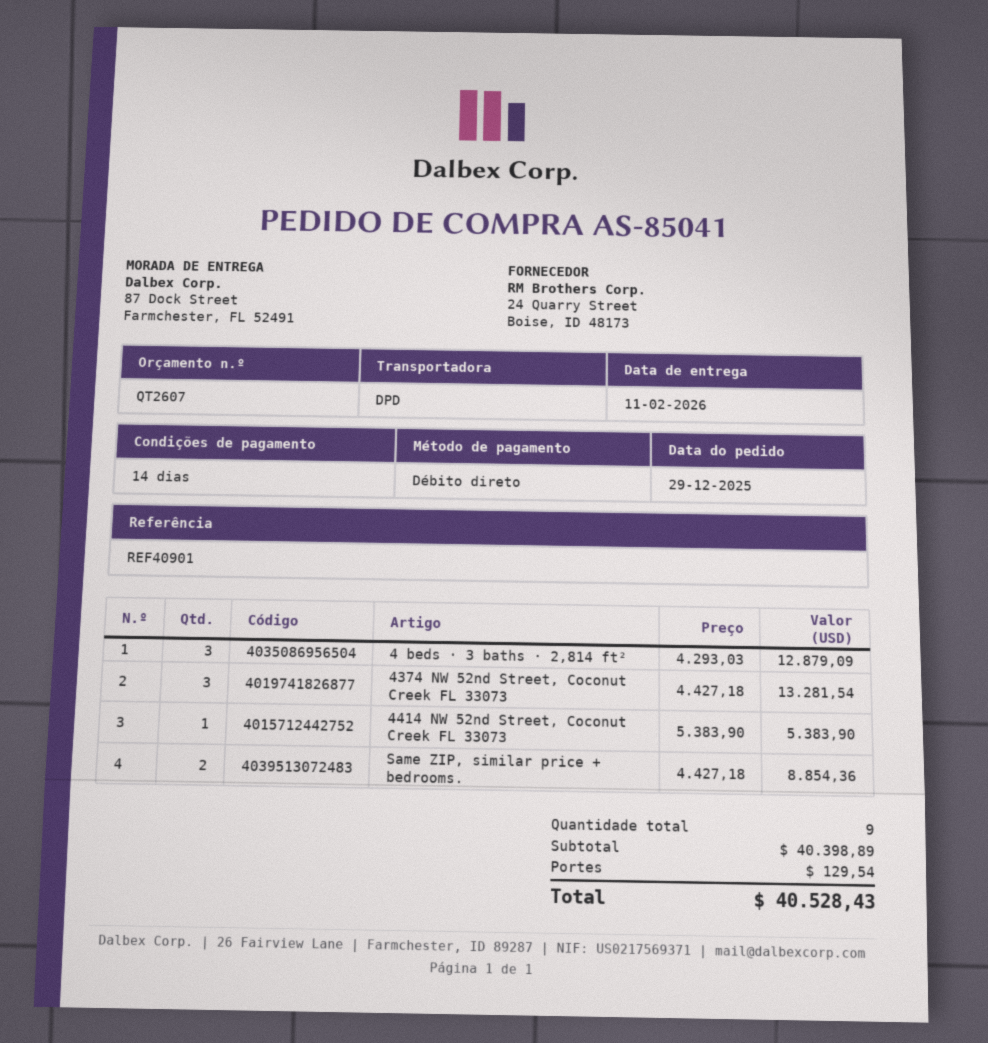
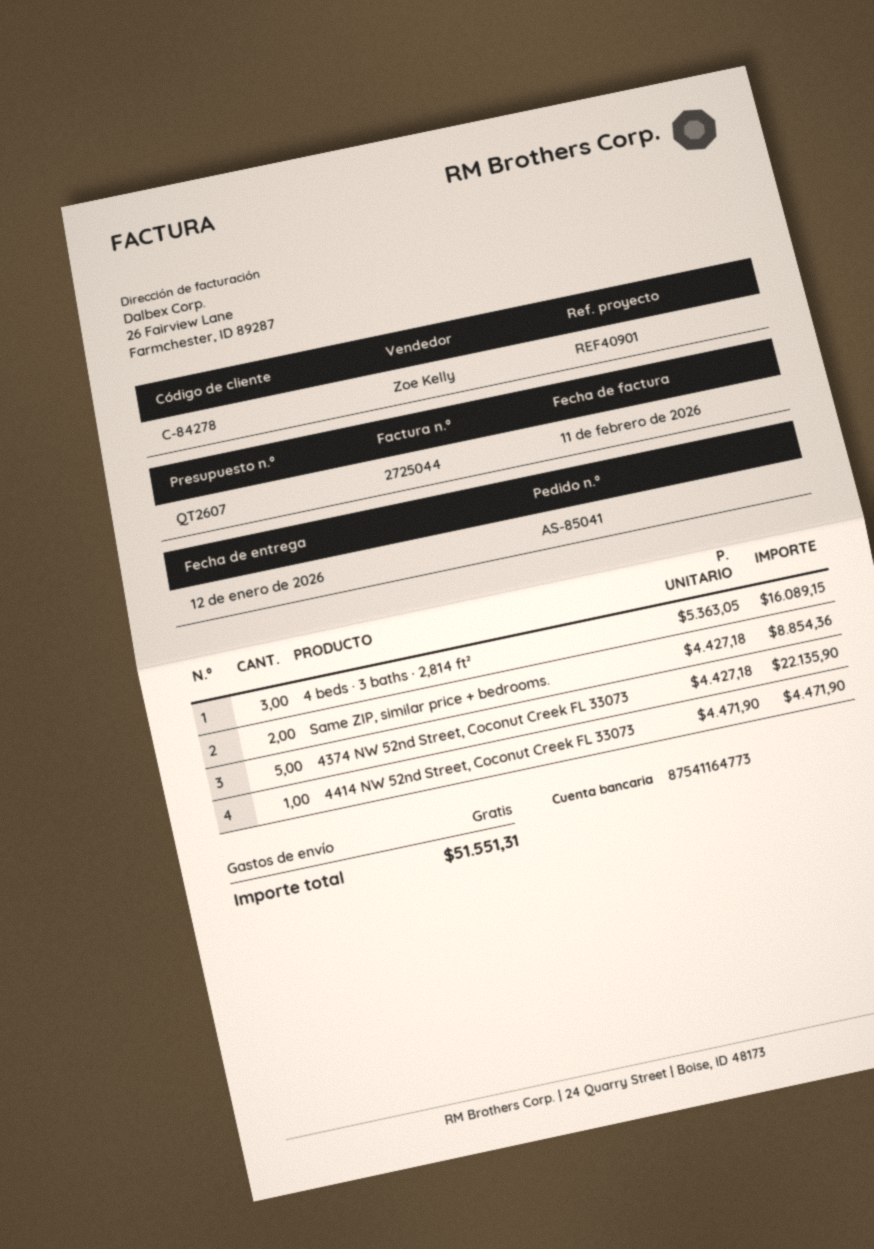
delivery date: 2026-02-11 -> 2026-01-12
4 beds · 3 baths · 2,814 ft²: 3 x 4293.03 = 12879.09 -> 3 x 5363.05 = 16089.15
4374 NW 52nd Street, Coconut Creek FL 33073: 3 x 4427.18 = 13281.54 -> 5 x 4427.18 = 22135.90
4414 NW 52nd Street, Coconut Creek FL 33073: 1 x 5383.90 = 5383.90 -> 1 x 4471.90 = 4471.90
shipping: 129.54 -> 0.00
total: 40528.43 -> 51551.31

